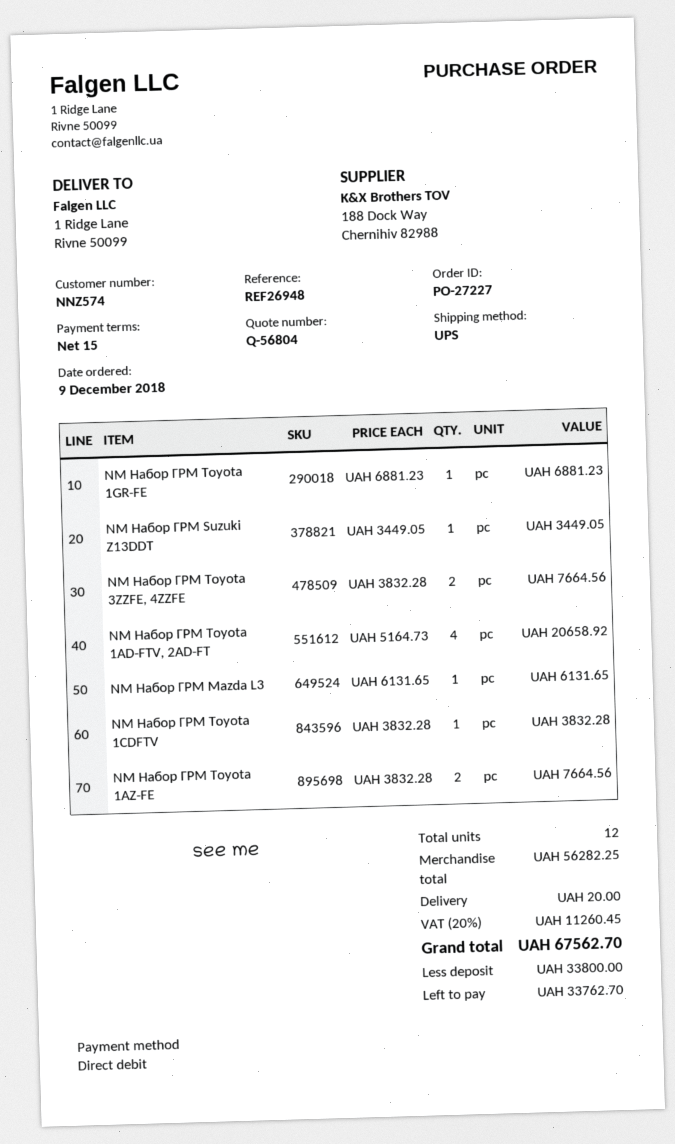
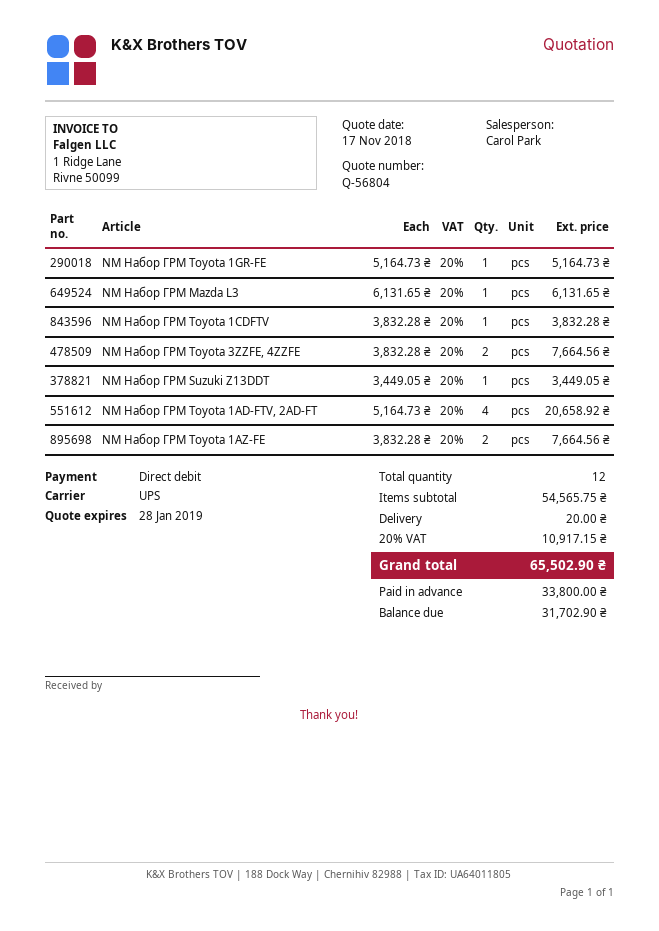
NM Набор ГРМ Toyota 1GR-FE: 1 x 6881.23 = 6881.23 -> 1 x 5164.73 = 5164.73
subtotal: 56282.25 -> 54565.75
tax: 20% = 11260.45 -> 20% = 10917.15
total: 67562.70 -> 65502.90
balance: 33762.70 -> 31702.90

